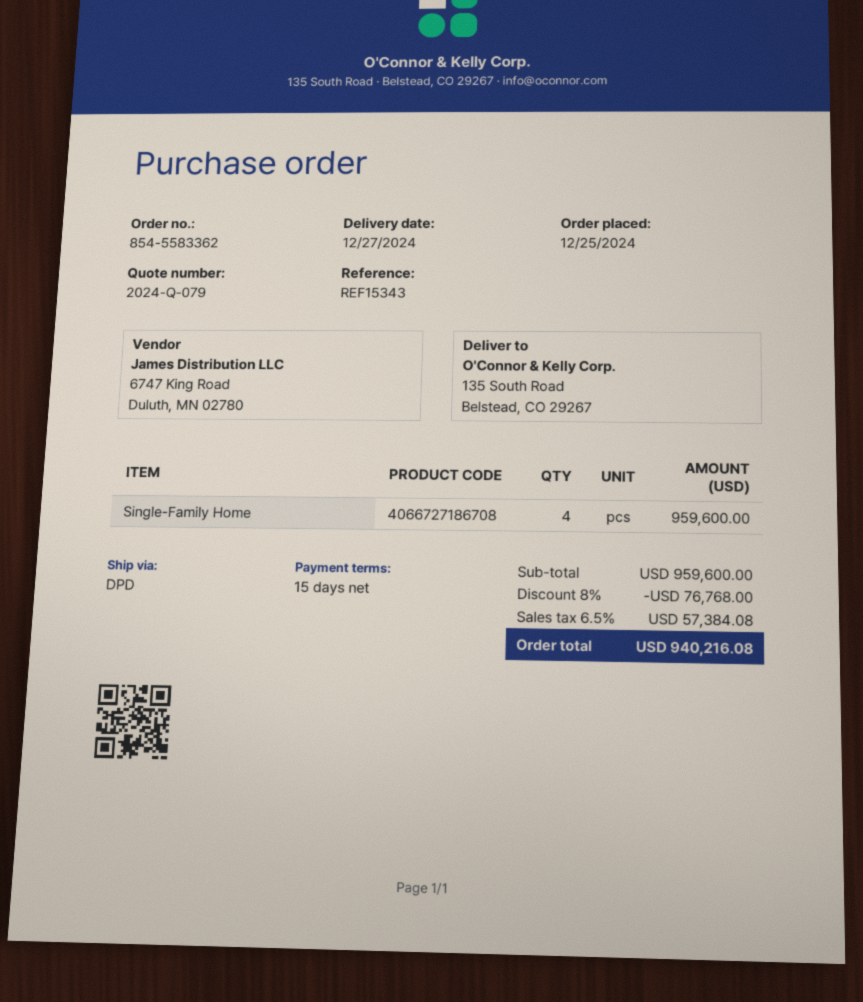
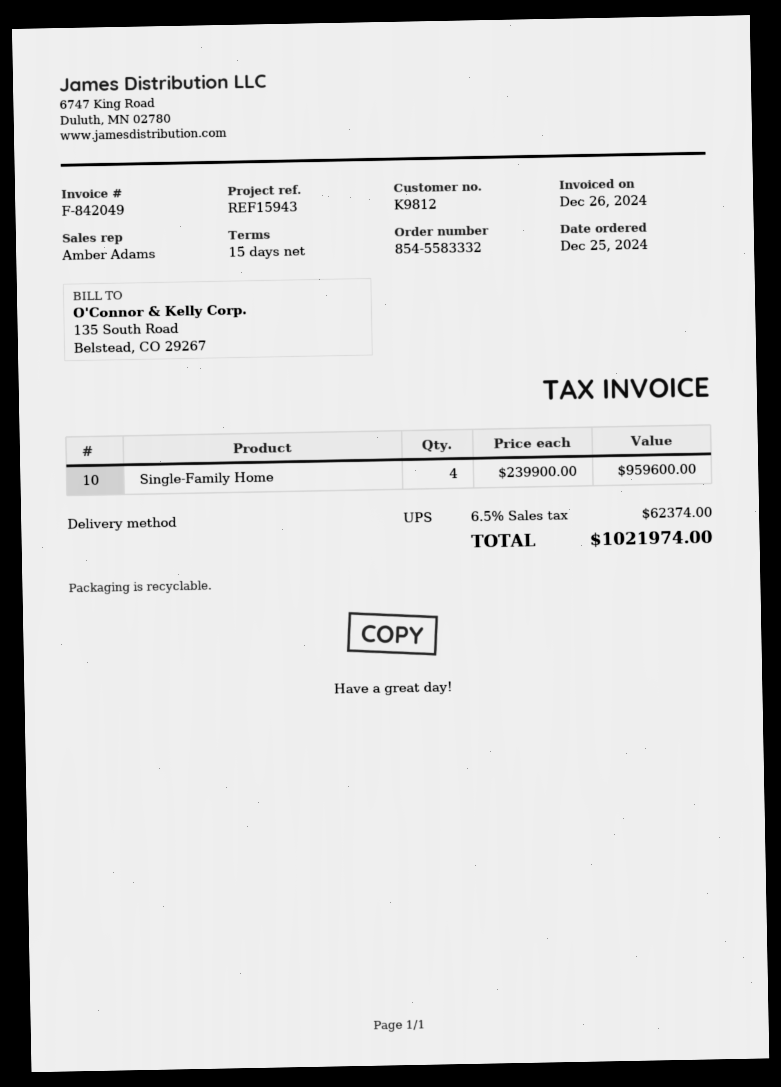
order number: 854-5583362 -> 854-5583332
reference: REF15343 -> REF15943
shipping method: DPD -> UPS
discount: 8% = 76768.00 -> none
tax: 6.5% = 57384.08 -> 6.5% = 62374.00
total: 940216.08 -> 1021974.00

